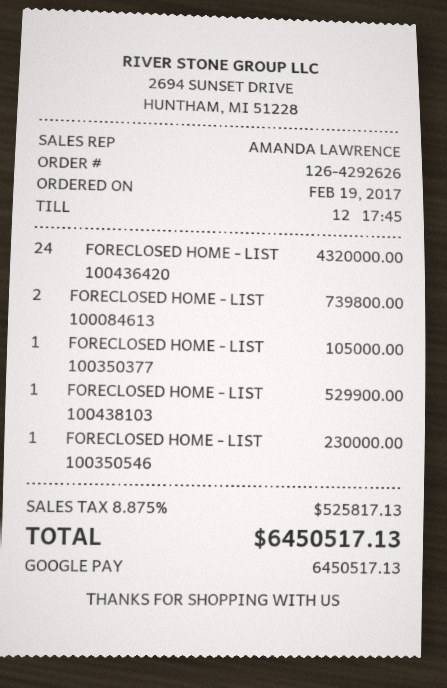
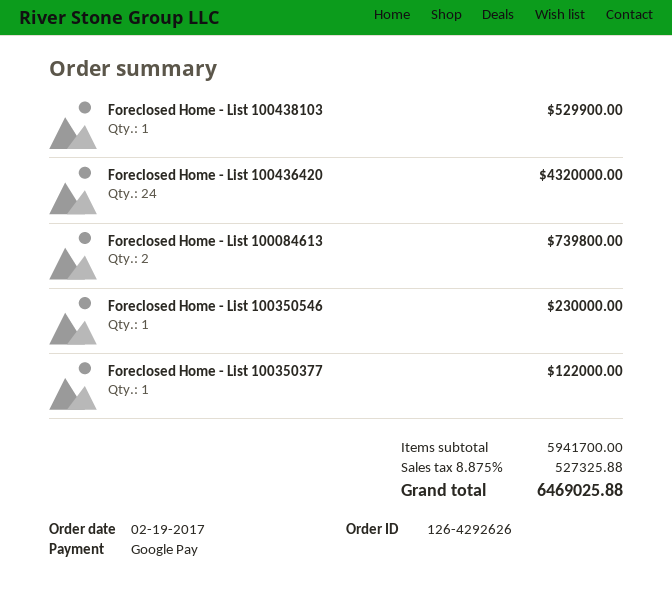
FORECLOSED HOME - LIST 100350377: 1 for 105000.00 -> 1 for 122000.00
tax: 8.875% = 525817.13 -> 8.875% = 527325.88
total: 6450517.13 -> 6469025.88

